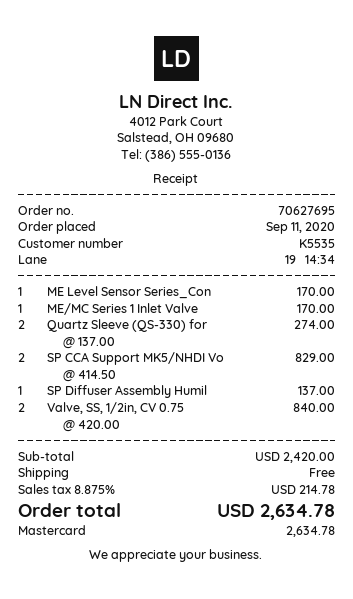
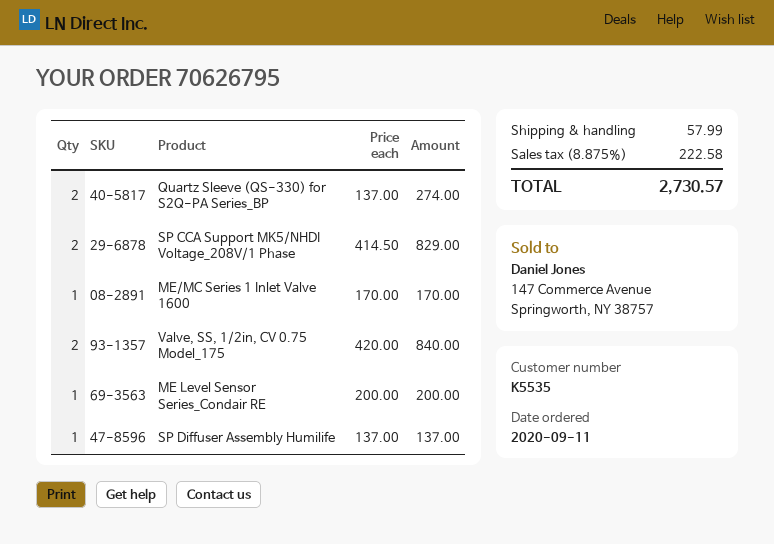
order number: 70627695 -> 70626795
ME Level Sensor Series_Con: 1 x 170.00 = 170.00 -> 1 x 200.00 = 200.00
shipping: 0.00 -> 57.99
tax: 8.875% = 214.78 -> 8.875% = 222.58
total: 2634.78 -> 2730.57

